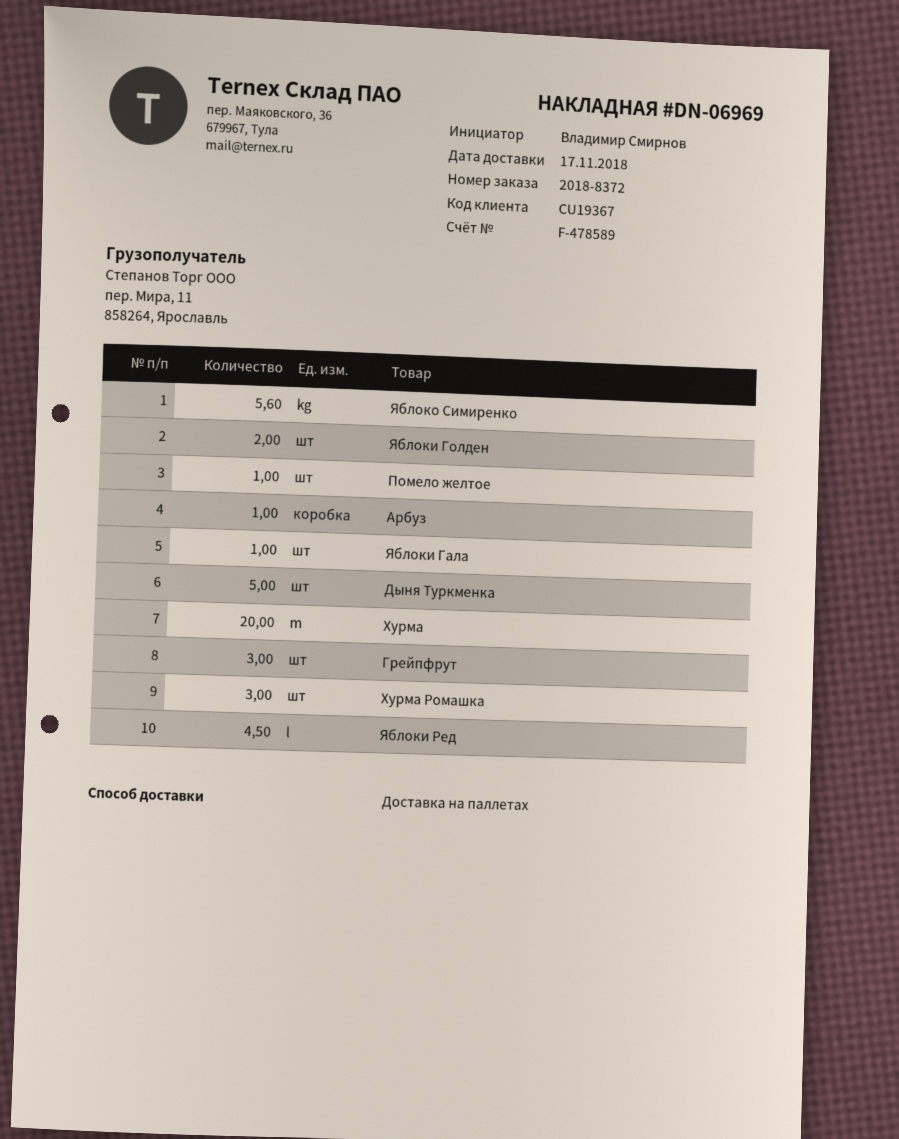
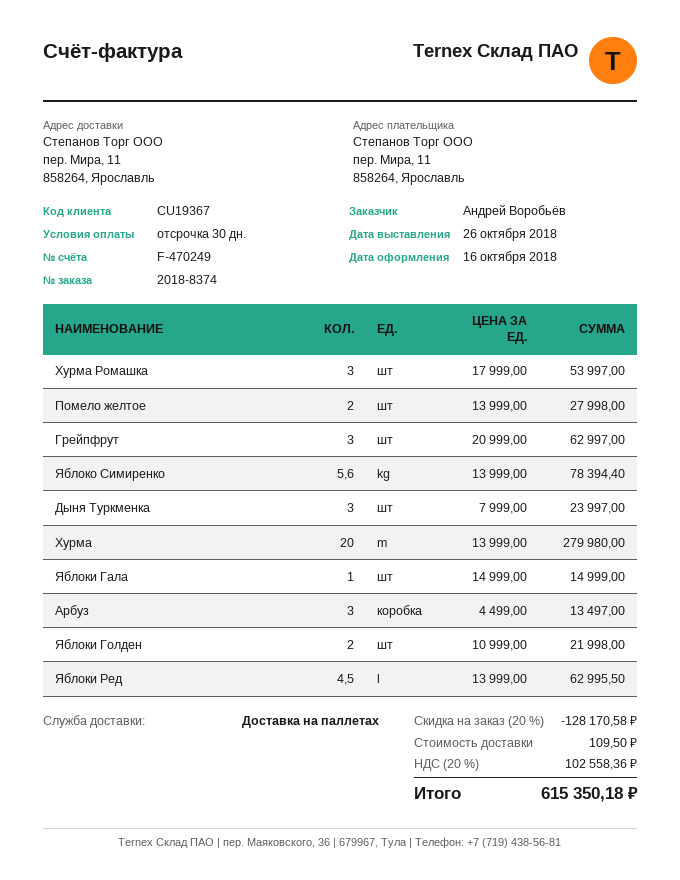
order number: 2018-8372 -> 2018-8374
invoice number: F-478589 -> F-470249
ordered by: Владимир Смирнов -> Андрей Воробьёв
Помело желтое: 1 -> 2
Арбуз: 1 -> 3
Дыня Туркменка: 5 -> 3

